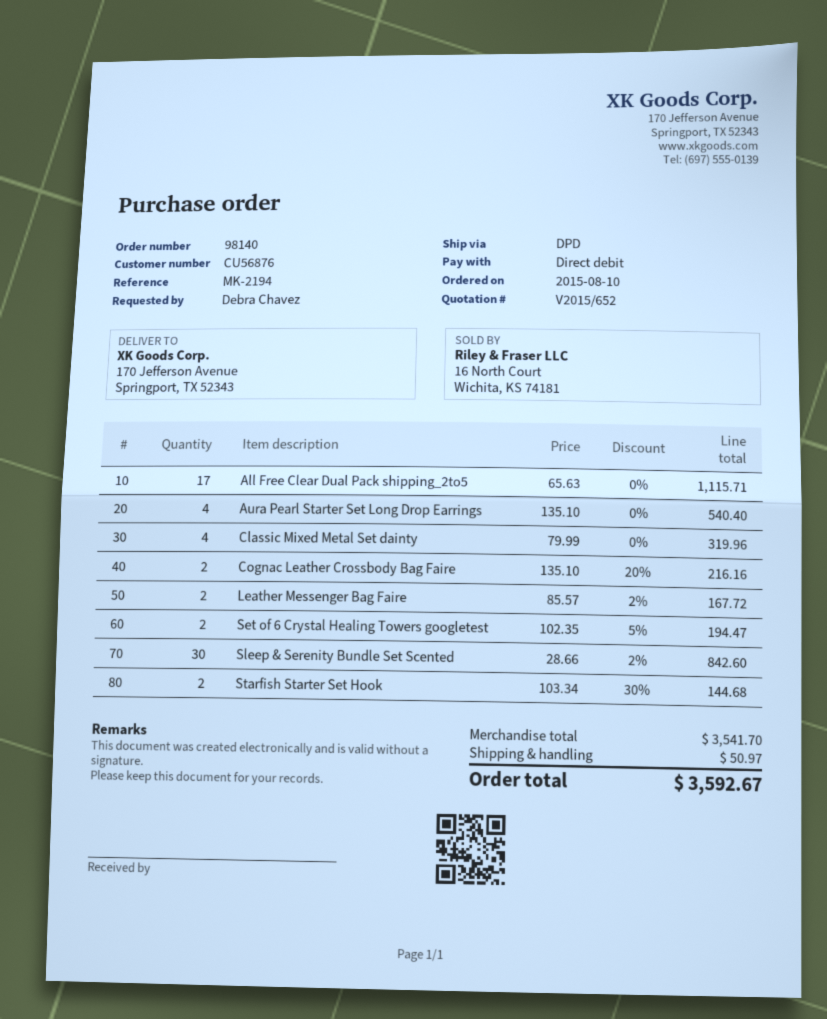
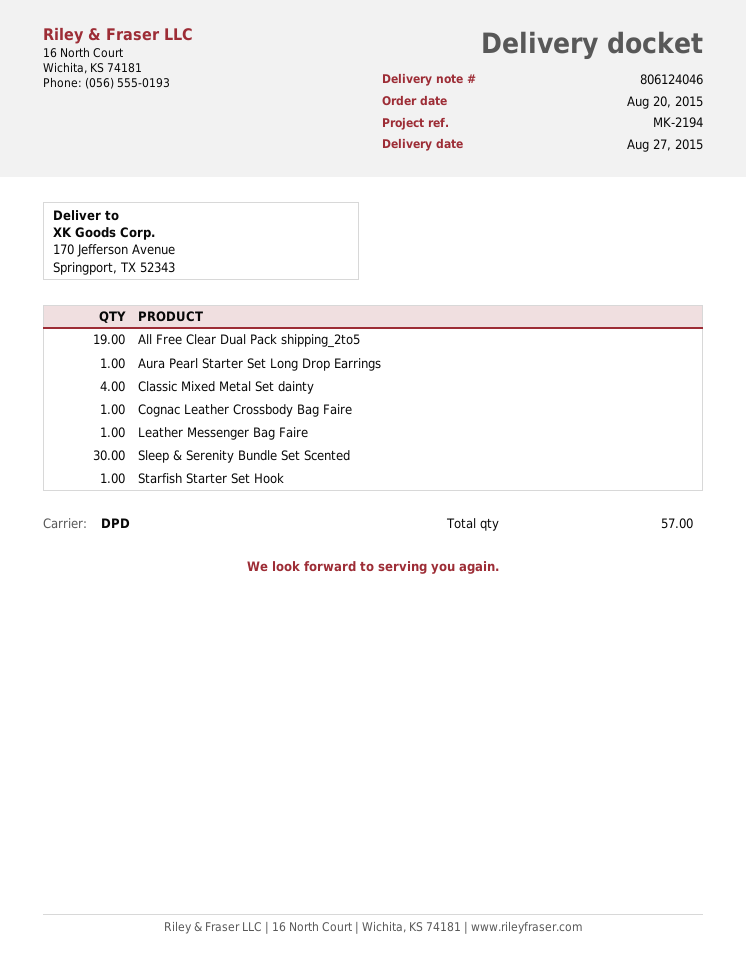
order date: 2015-08-10 -> 2015-08-20
All Free Clear Dual Pack shipping_2to5: 17 -> 19
Aura Pearl Starter Set Long Drop Earrings: 4 -> 1
Cognac Leather Crossbody Bag Faire: 2 -> 1
Leather Messenger Bag Faire: 2 -> 1
Set of 6 Crystal Healing Towers googletest: 2 -> none
Starfish Starter Set Hook: 2 -> 1

